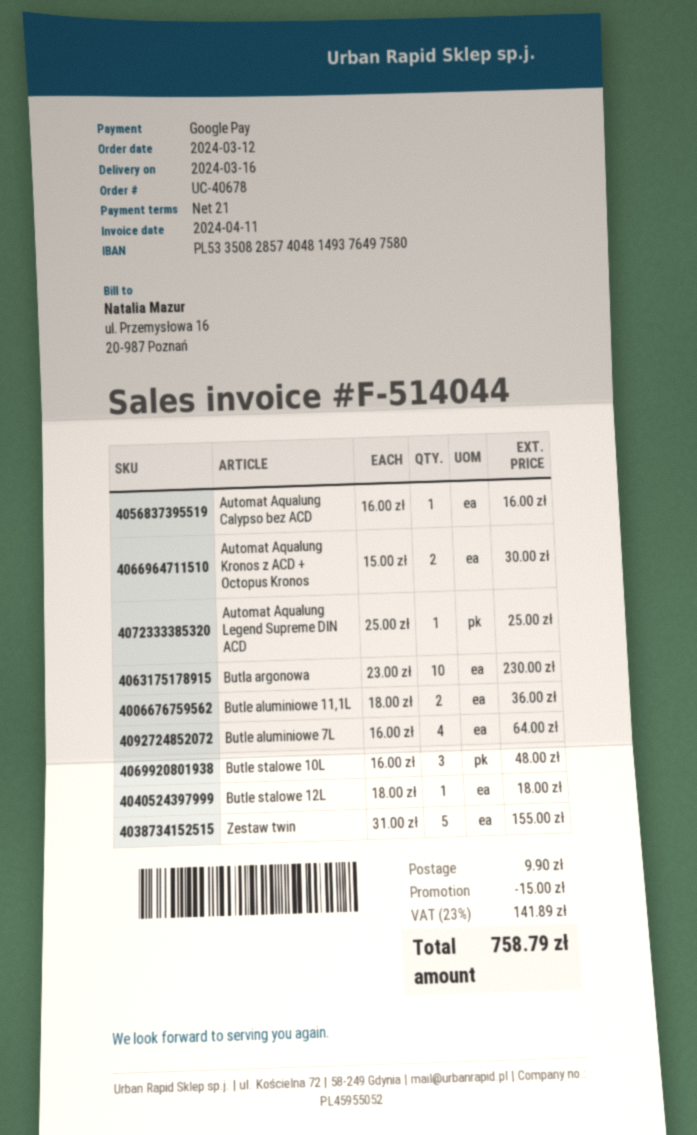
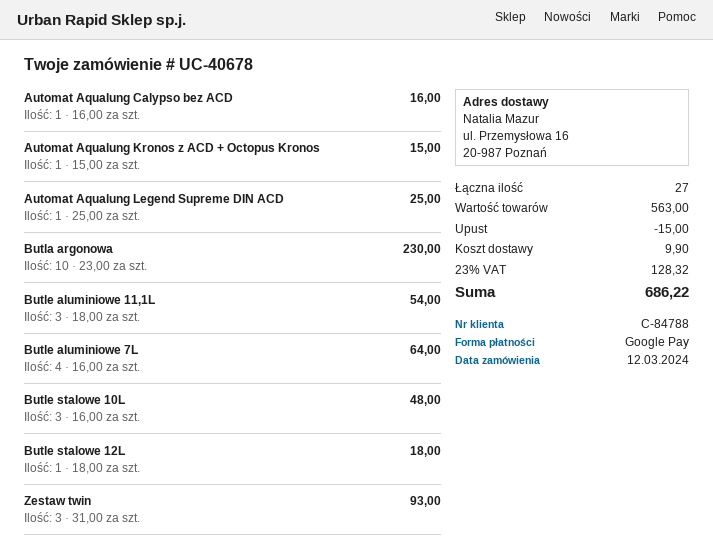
Automat Aqualung Kronos z ACD + Octopus Kronos: 2 x 15.00 = 30.00 -> 1 x 15.00 = 15.00
Butle aluminiowe 11,1L: 2 x 18.00 = 36.00 -> 3 x 18.00 = 54.00
Zestaw twin: 5 x 31.00 = 155.00 -> 3 x 31.00 = 93.00
tax: 23% = 141.89 -> 23% = 128.32
total: 758.79 -> 686.22

